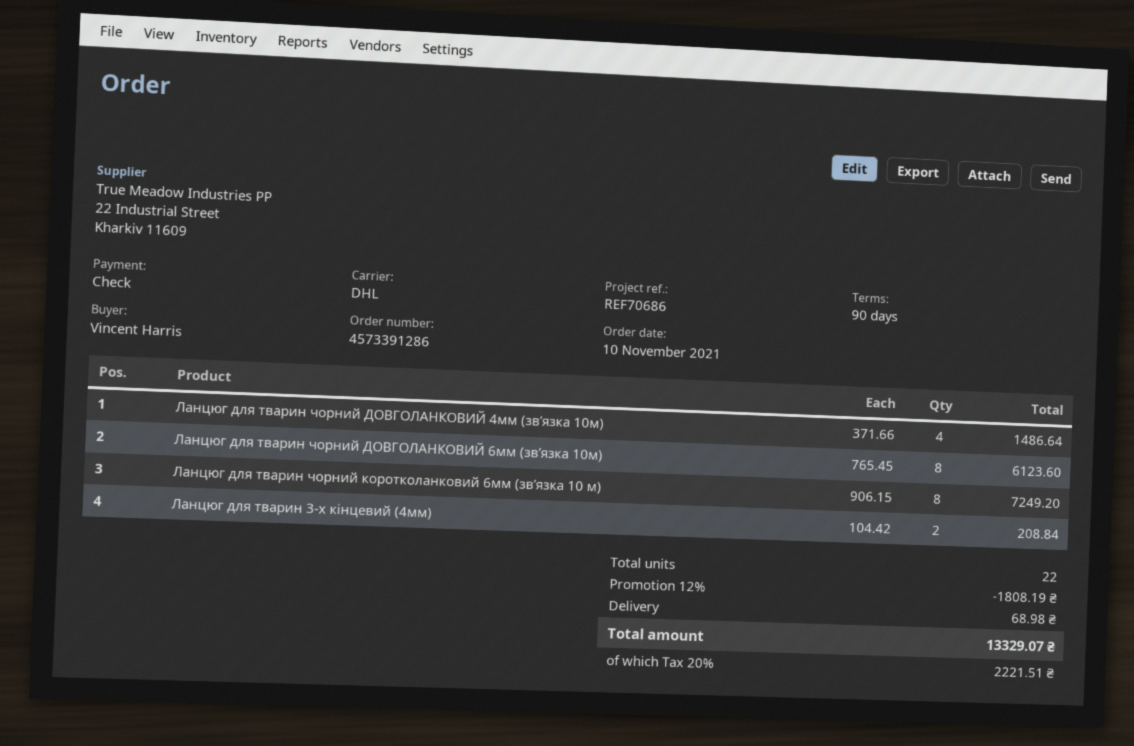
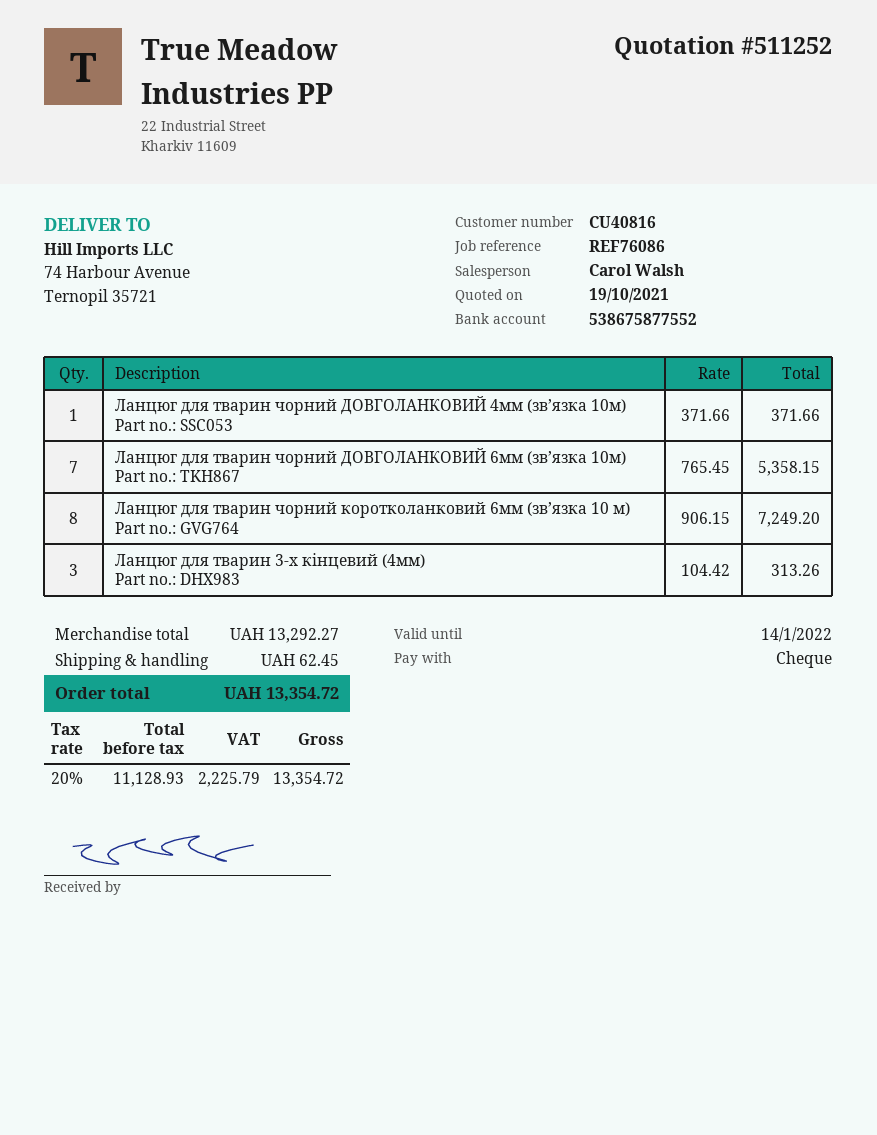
reference: REF70686 -> REF76086
Ланцюг для тварин чорний ДОВГОЛАНКОВИЙ 4мм (зв’язка 10м): 4 x 371.66 = 1486.64 -> 1 x 371.66 = 371.66
Ланцюг для тварин чорний ДОВГОЛАНКОВИЙ 6мм (зв’язка 10м): 8 x 765.45 = 6123.60 -> 7 x 765.45 = 5358.15
Ланцюг для тварин 3-х кінцевий (4мм): 2 x 104.42 = 208.84 -> 3 x 104.42 = 313.26
discount: 12% = 1808.19 -> none
shipping: 68.98 -> 62.45
tax: 20% = 2221.51 -> 20% = 2225.79
total: 13329.07 -> 13354.72

